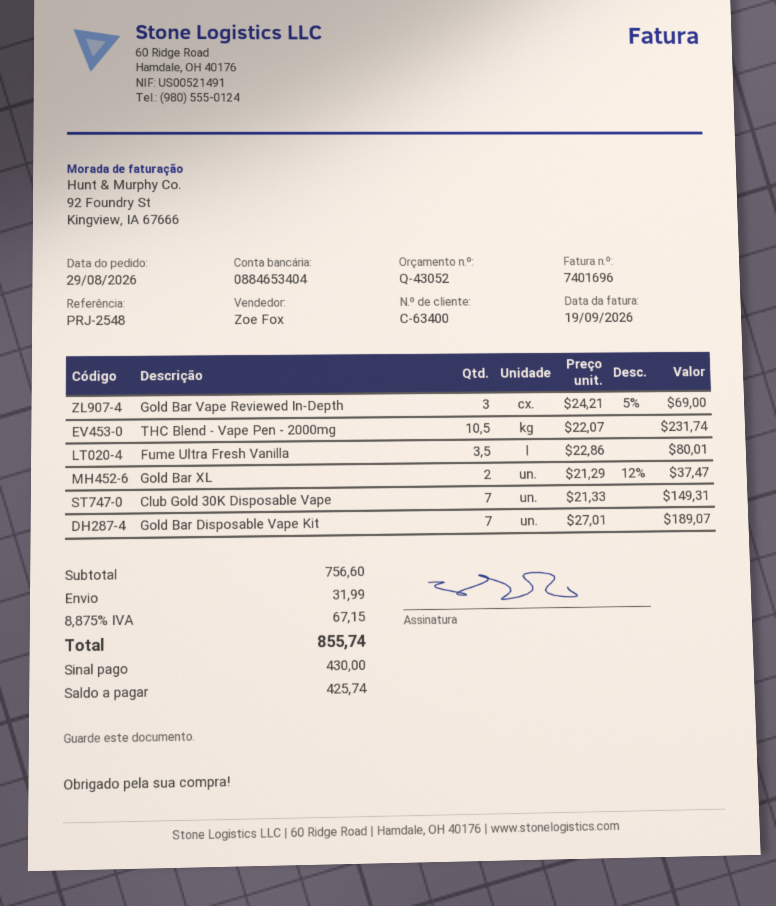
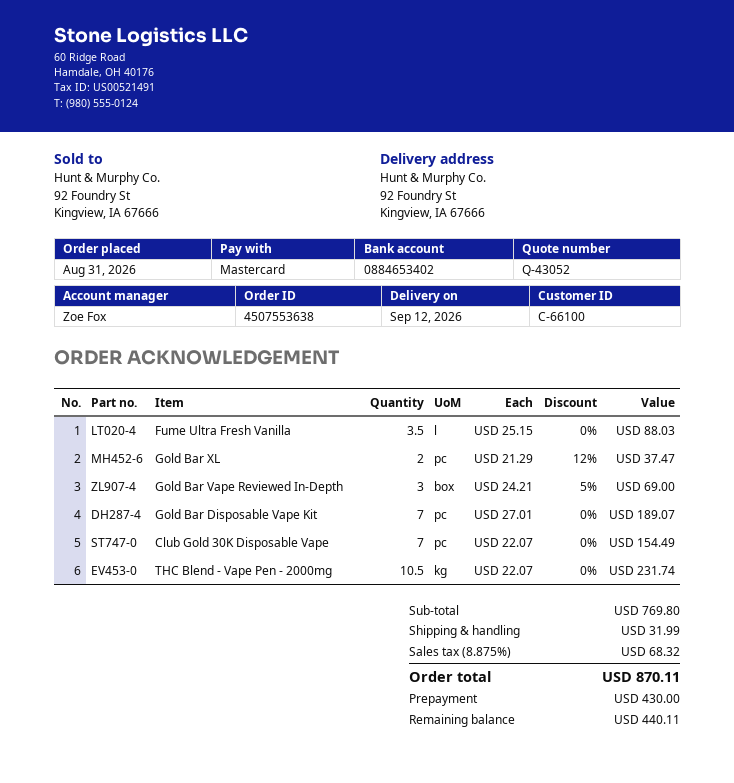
order date: 2026-08-29 -> 2026-08-31
customer number: C-63400 -> C-66100
bank account: 0884653404 -> 0884653402
Fume Ultra Fresh Vanilla: 3.5 x 22.86 = 80.01 -> 3.5 x 25.15 = 88.03
Club Gold 30K Disposable Vape: 7 x 21.33 = 149.31 -> 7 x 22.07 = 154.49
subtotal: 756.60 -> 769.80
tax: 8.875% = 67.15 -> 8.875% = 68.32
total: 855.74 -> 870.11
balance: 425.74 -> 440.11

